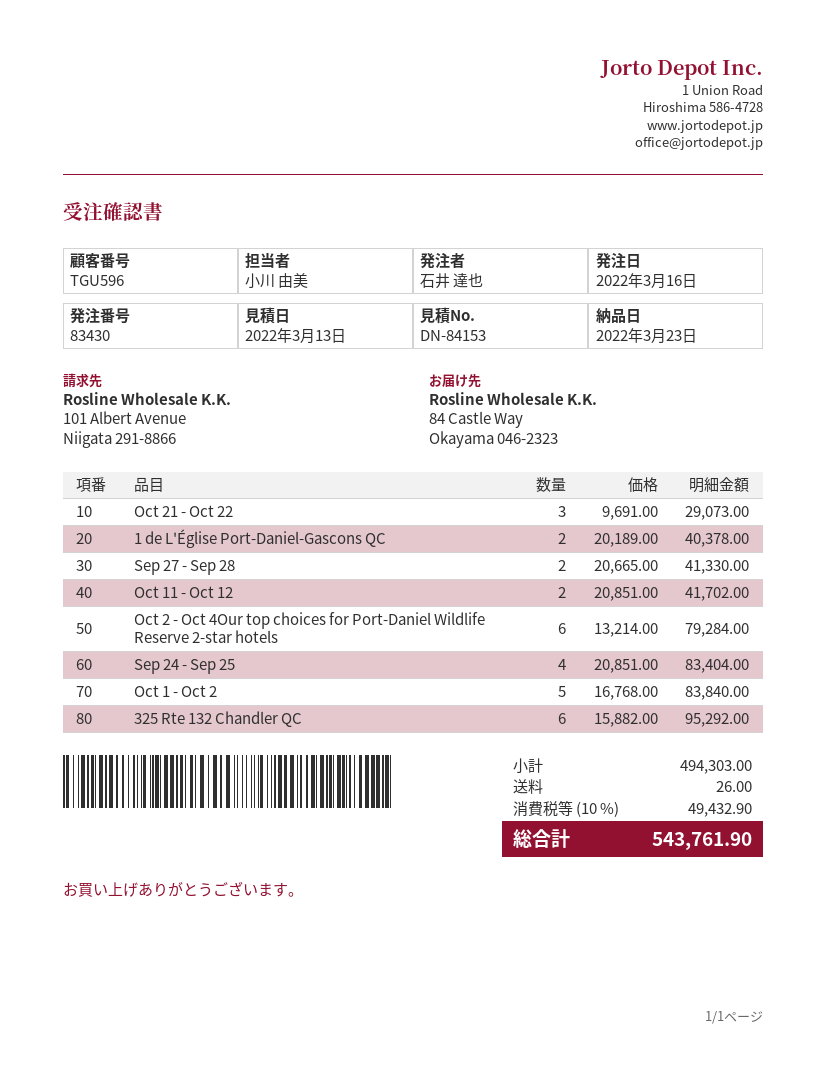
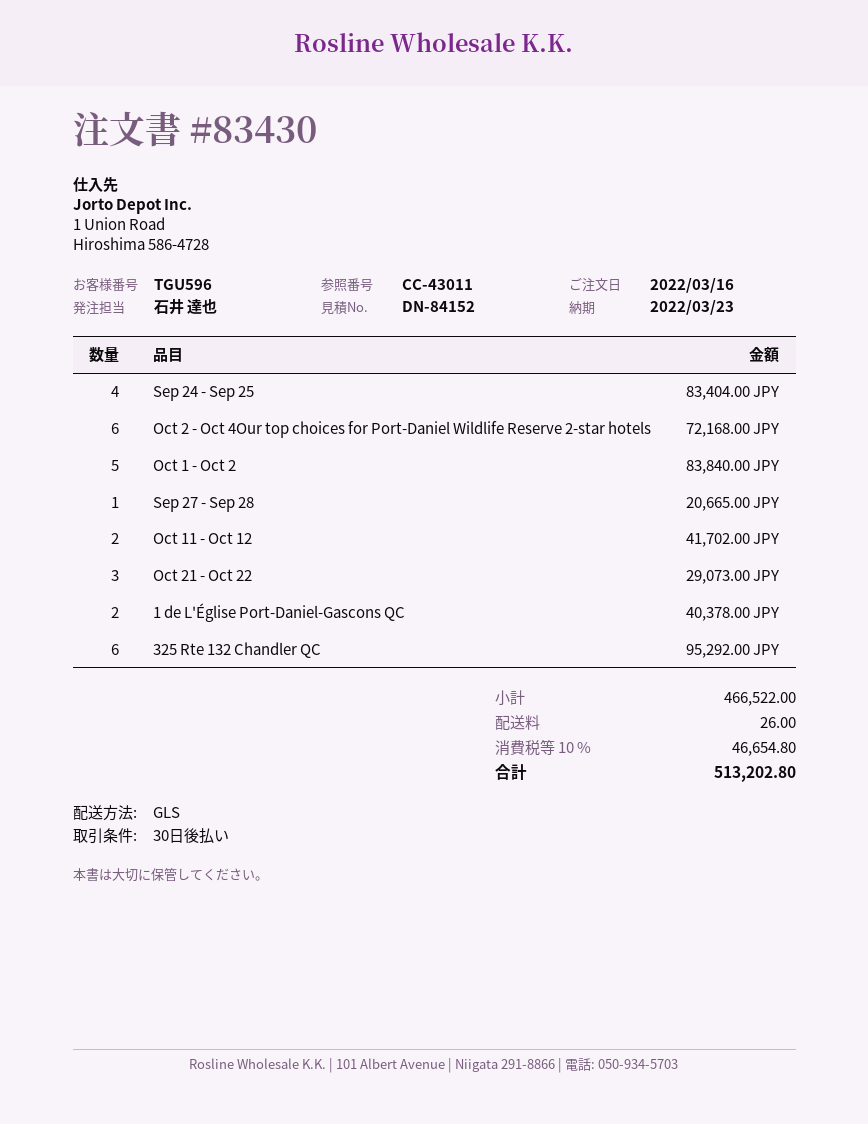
quote number: DN-84153 -> DN-84152
Sep 27 - Sep 28: 2 for 41330.00 -> 1 for 20665.00
Oct 2 - Oct 4Our top choices for Port-Daniel Wildlife Reserve 2-star hotels: 6 for 79284.00 -> 6 for 72168.00
subtotal: 494303.00 -> 466522.00
tax: 10% = 49432.90 -> 10% = 46654.80
total: 543761.90 -> 513202.80

